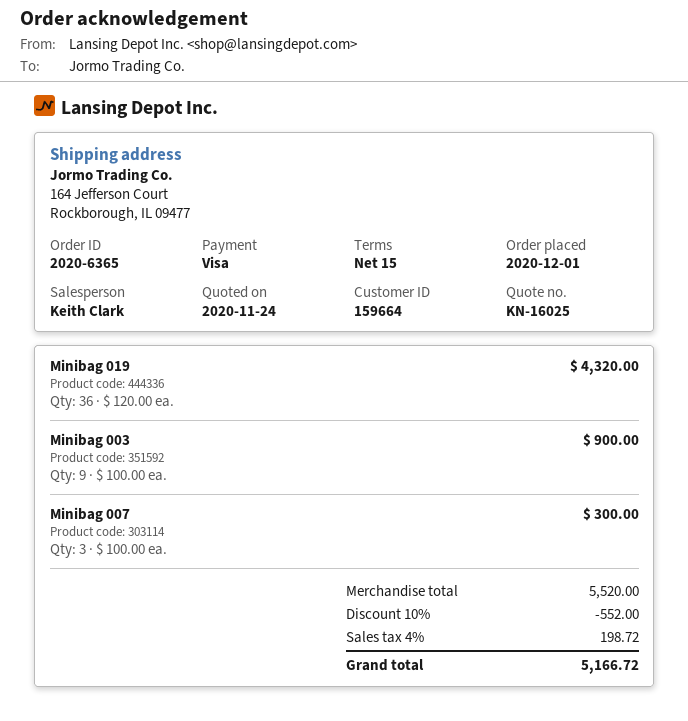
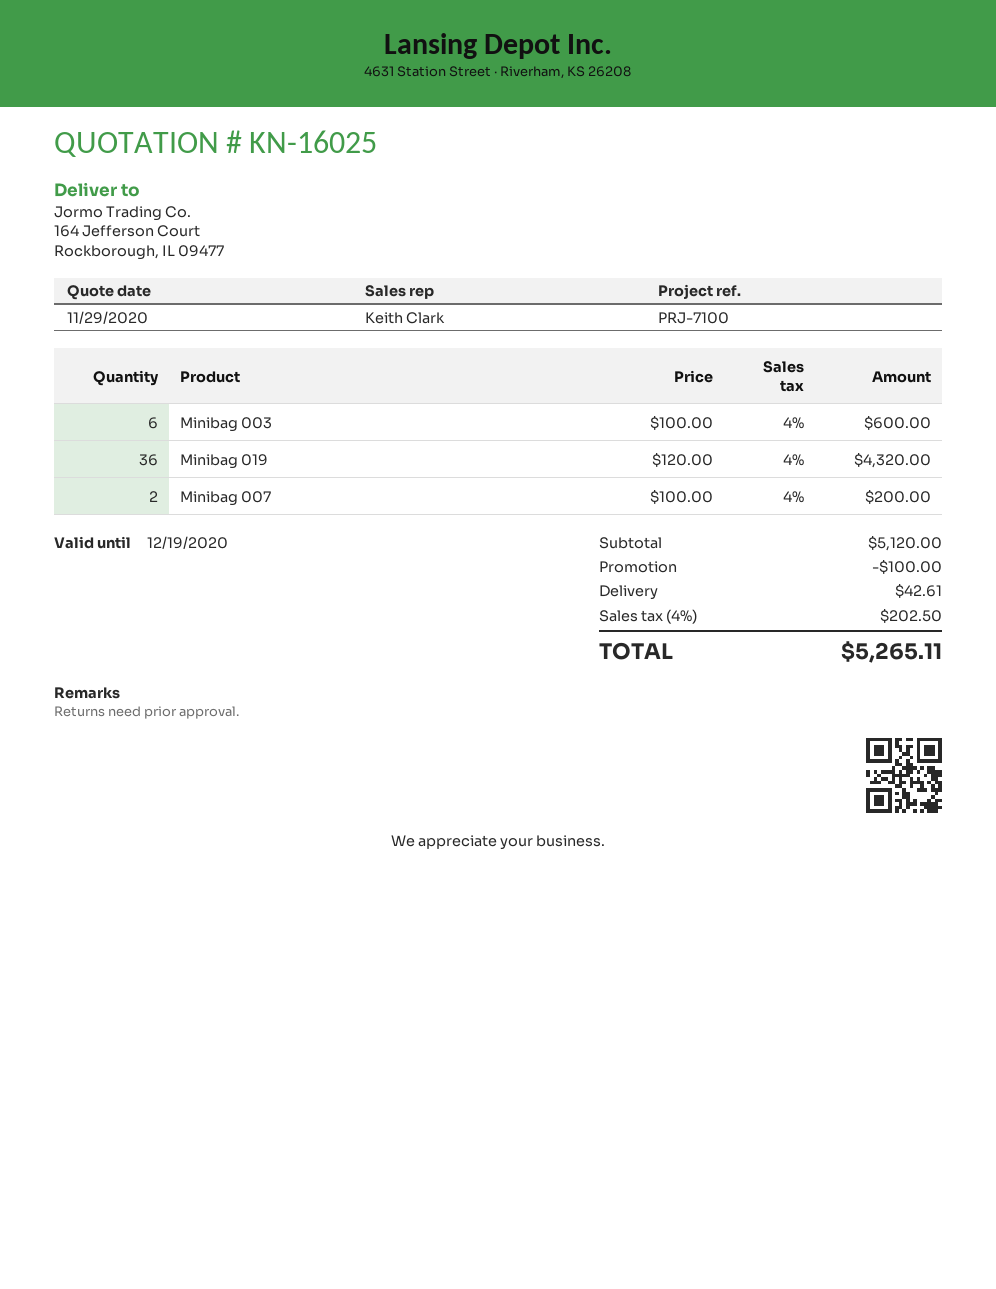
quote date: 2020-11-24 -> 2020-11-29
Minibag 003: 9 x 100.00 = 900.00 -> 6 x 100.00 = 600.00
Minibag 007: 3 x 100.00 = 300.00 -> 2 x 100.00 = 200.00
subtotal: 5520.00 -> 5120.00
discount: 552.00 -> 100.00
shipping: none -> 42.61
tax: 4% = 198.72 -> 4% = 202.50
total: 5166.72 -> 5265.11

